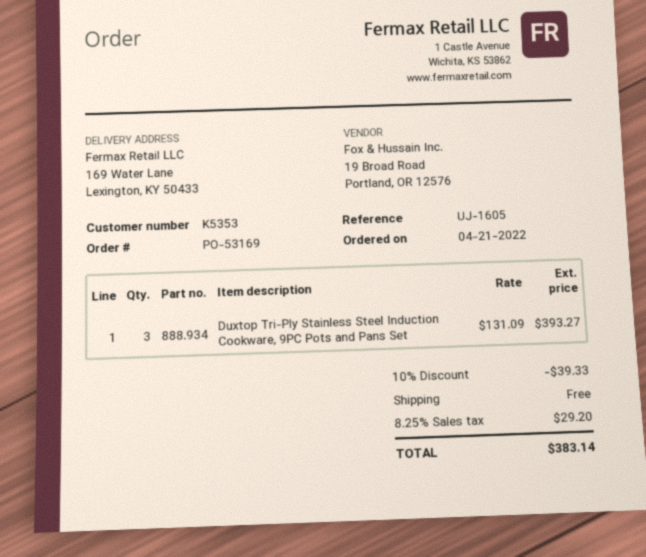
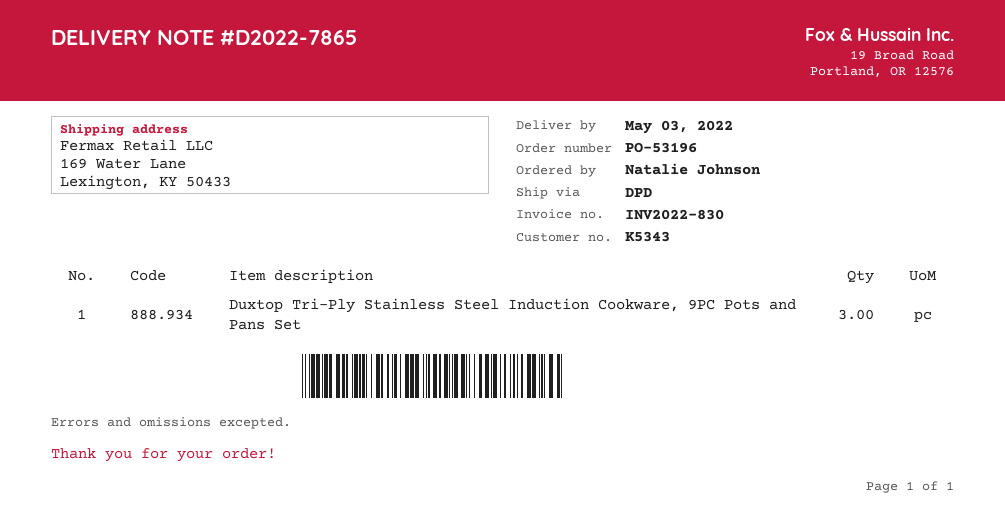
order number: PO-53169 -> PO-53196
customer number: K5353 -> K5343

